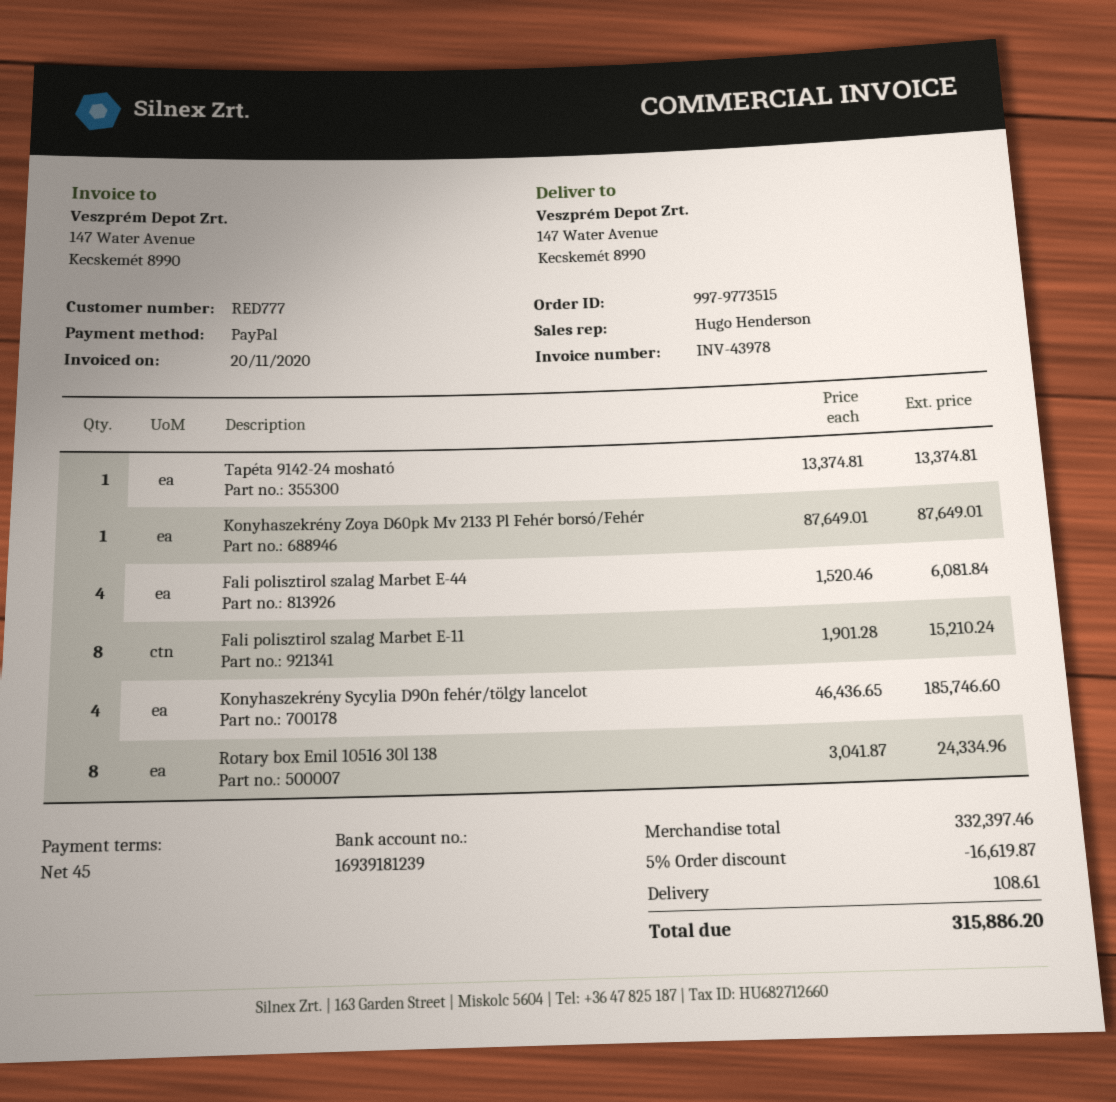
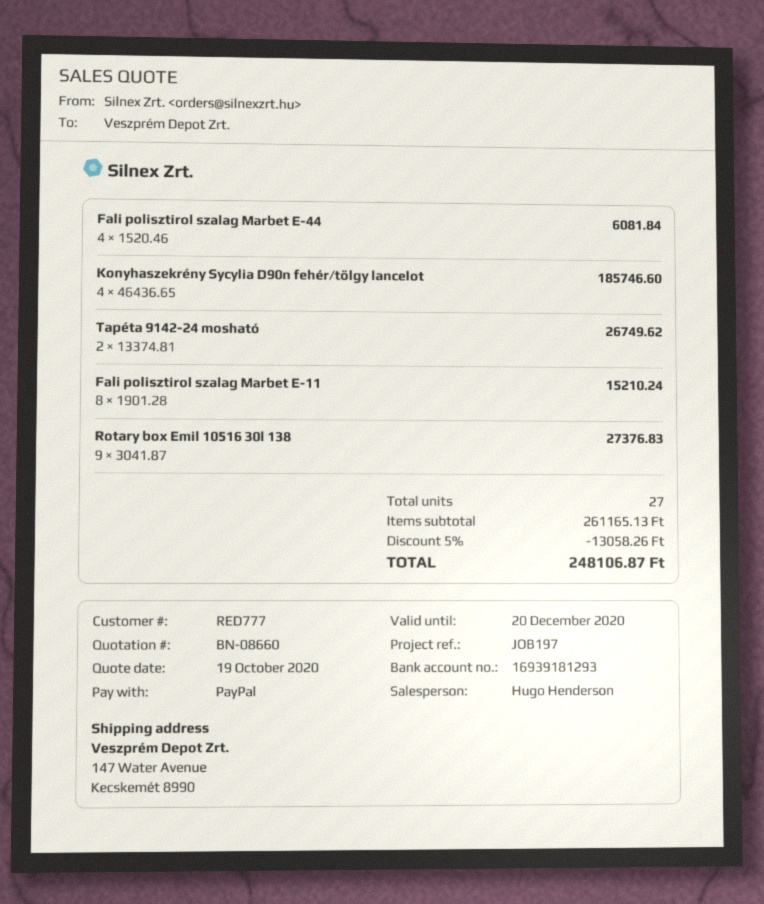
bank account: 16939181239 -> 16939181293
Tapéta 9142-24 mosható: 1 x 13374.81 = 13374.81 -> 2 x 13374.81 = 26749.62
Konyhaszekrény Zoya D60pk Mv 2133 Pl Fehér borsó/Fehér: 1 x 87649.01 = 87649.01 -> none
Rotary box Emil 10516 30l 138: 8 x 3041.87 = 24334.96 -> 9 x 3041.87 = 27376.83
subtotal: 332397.46 -> 261165.13
discount: 5% = 16619.87 -> 5% = 13058.26
shipping: 108.61 -> none
total: 315886.20 -> 248106.87

